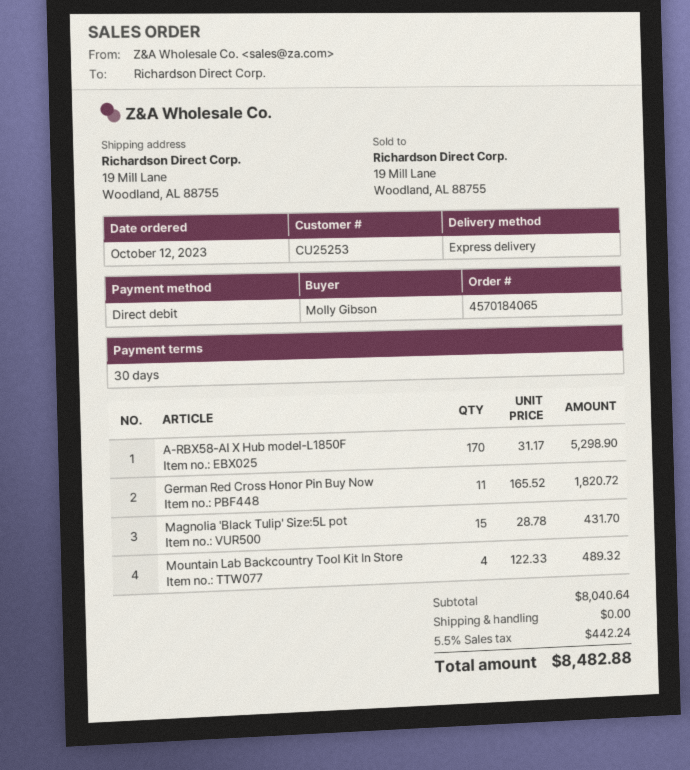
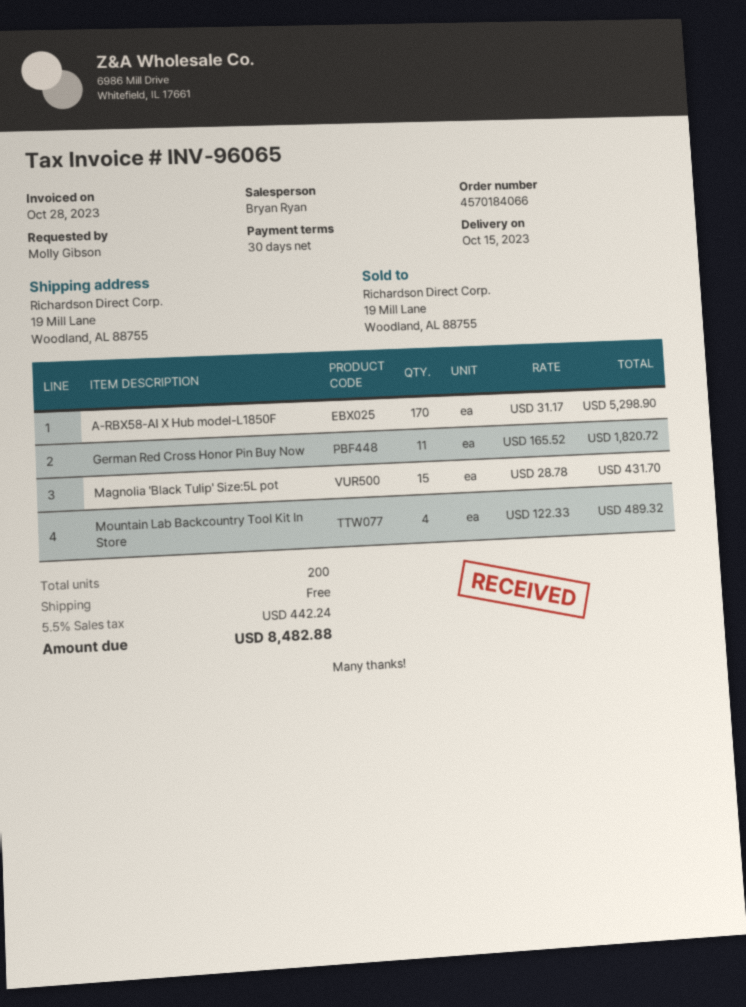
order number: 4570184065 -> 4570184066

